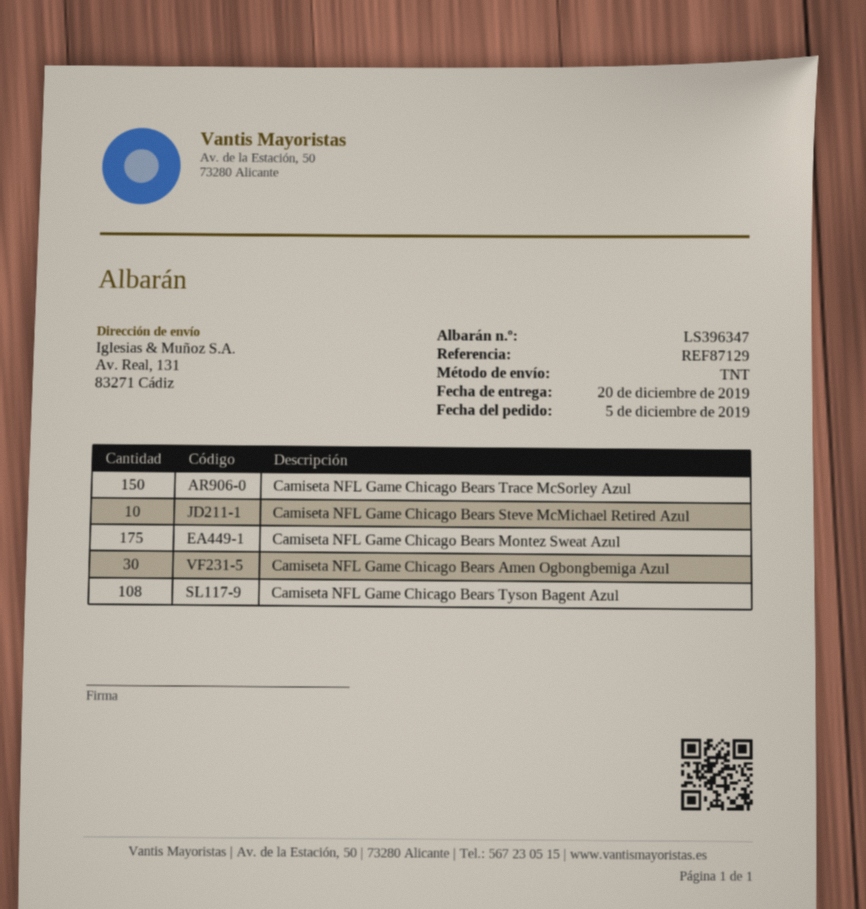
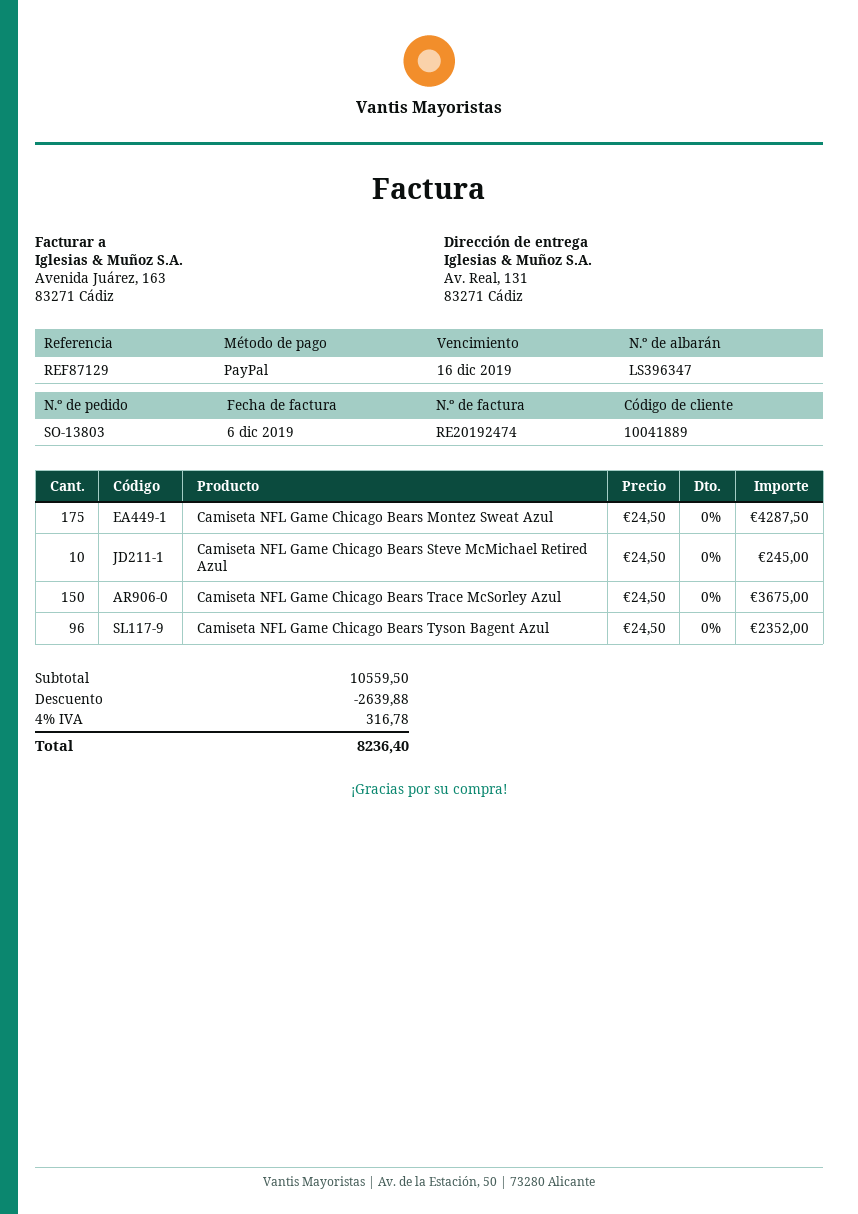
Camiseta NFL Game Chicago Bears Amen Ogbongbemiga Azul: 30 -> none
Camiseta NFL Game Chicago Bears Tyson Bagent Azul: 108 -> 96

